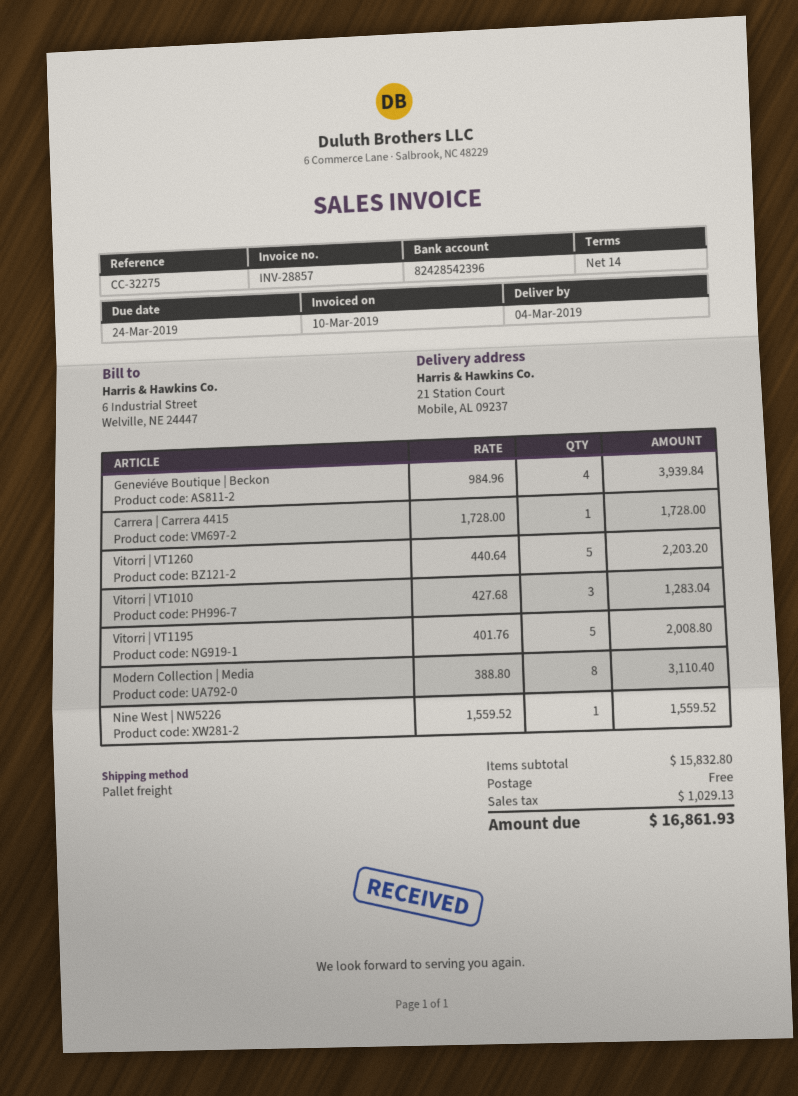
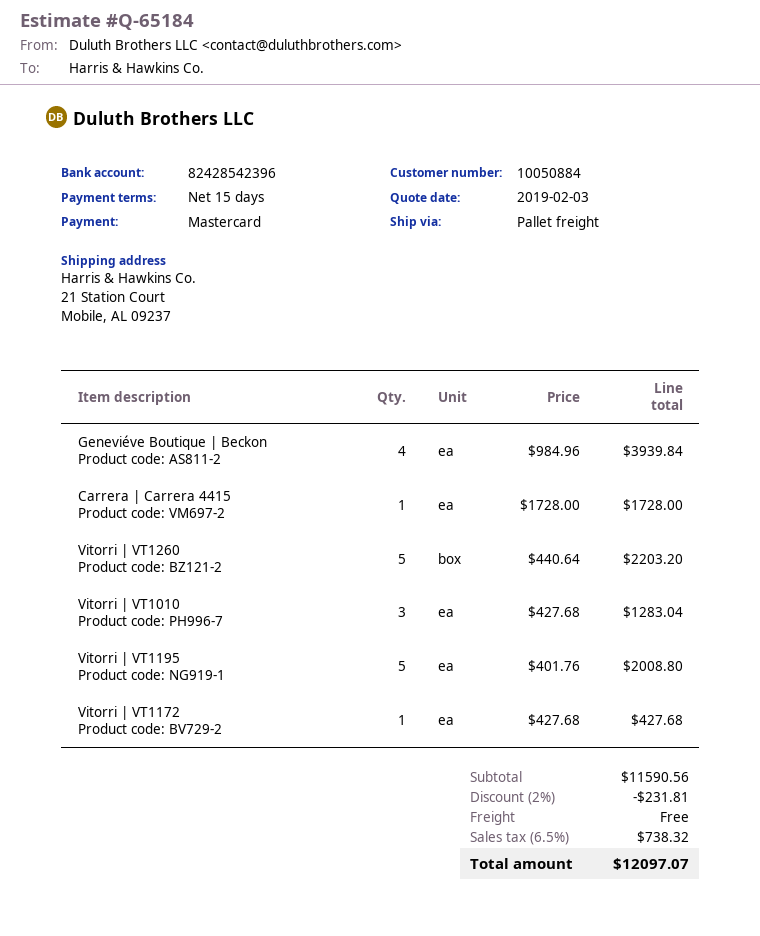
payment terms: 14 days -> 15 days
Modern Collection | Media: 8 x 388.80 = 3110.40 -> none
Nine West | NW5226: 1 x 1559.52 = 1559.52 -> none
Vitorri | VT1172: none -> 1 x 427.68 = 427.68
subtotal: 15832.80 -> 11590.56
discount: none -> 2% = 231.81
tax: 1029.13 -> 738.32
total: 16861.93 -> 12097.07

